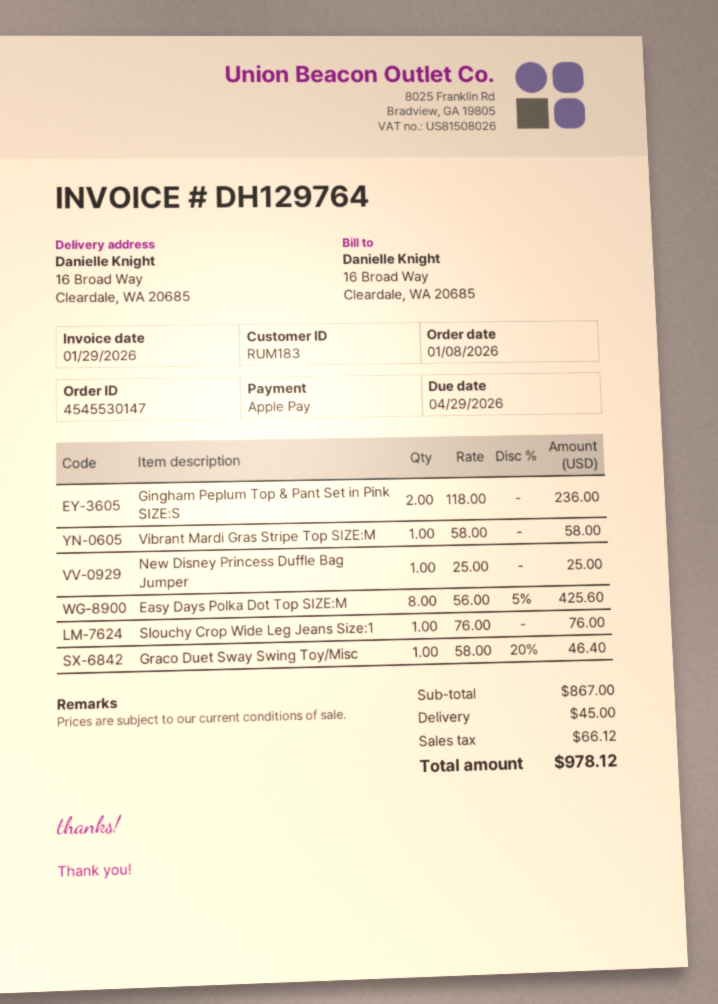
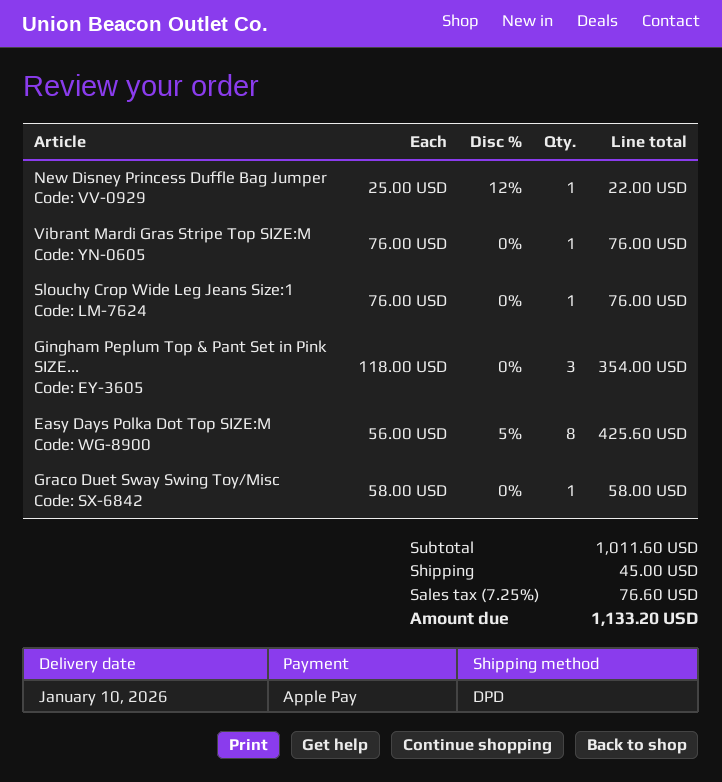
Gingham Peplum Top & Pant Set in Pink SIZE:S: 2 x 118.00 = 236.00 -> 3 x 118.00 = 354.00
Vibrant Mardi Gras Stripe Top SIZE:M: 1 x 58.00 = 58.00 -> 1 x 76.00 = 76.00
New Disney Princess Duffle Bag Jumper: 1 x 25.00 = 25.00 -> 1 x 25.00 - 12% = 22.00
Graco Duet Sway Swing Toy/Misc: 1 x 58.00 - 20% = 46.40 -> 1 x 58.00 = 58.00
subtotal: 867.00 -> 1011.60
tax: 66.12 -> 76.60
total: 978.12 -> 1133.20

